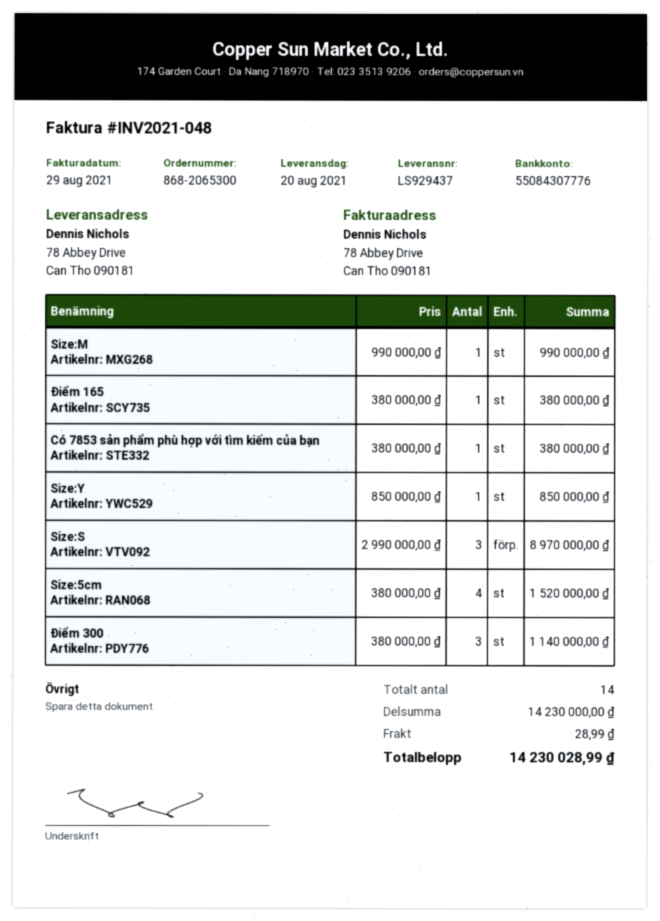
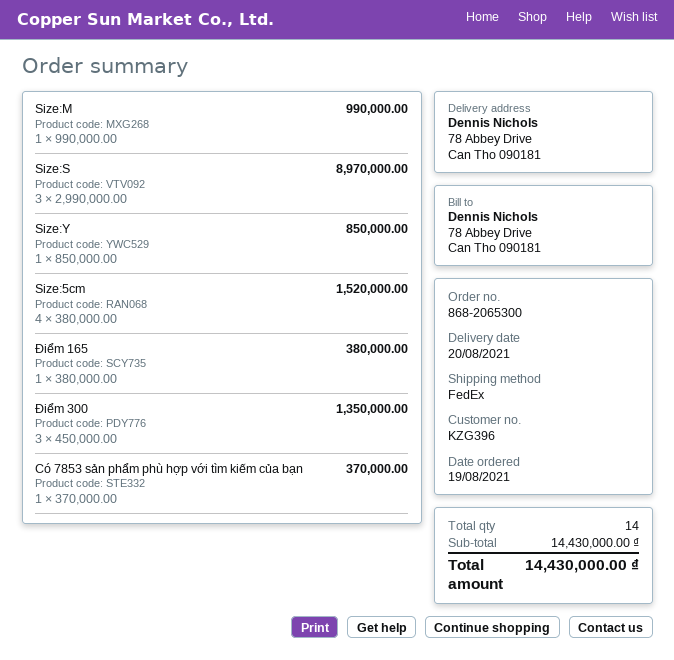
Có 7853 sản phẩm phù hợp với tìm kiếm của bạn: 1 x 380000.00 = 380000.00 -> 1 x 370000.00 = 370000.00
Điểm 300: 3 x 380000.00 = 1140000.00 -> 3 x 450000.00 = 1350000.00
subtotal: 14230000.00 -> 14430000.00
shipping: 28.99 -> none
total: 14230028.99 -> 14430000.00

